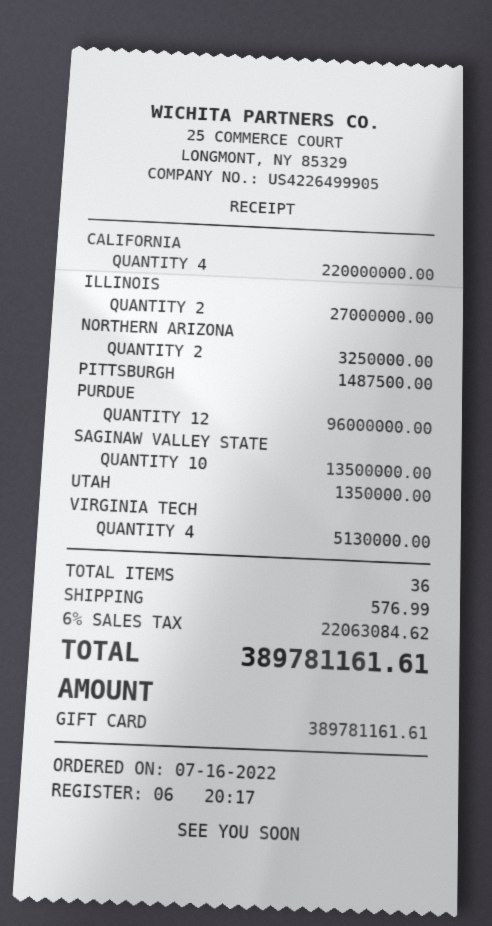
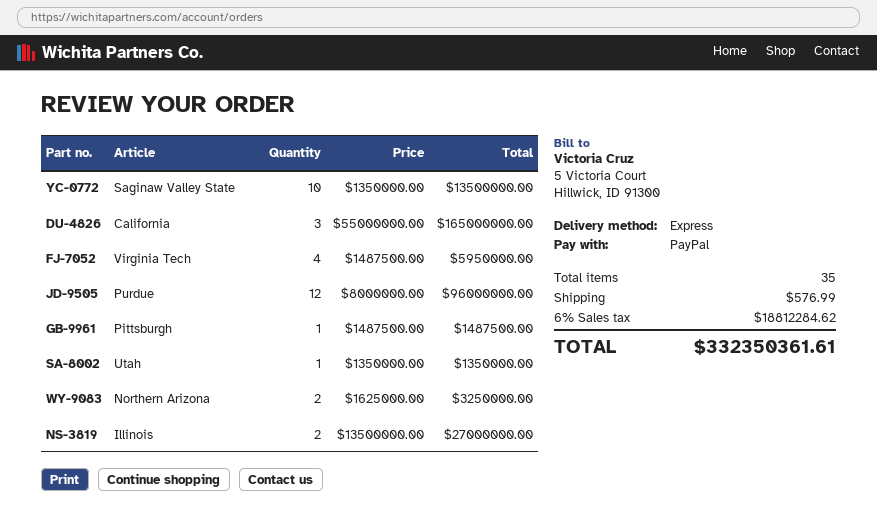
payment method: gift card -> PayPal
CALIFORNIA: 4 for 220000000.00 -> 3 for 165000000.00
VIRGINIA TECH: 4 for 5130000.00 -> 4 for 5950000.00
total quantity: 36 -> 35
tax: 6% = 22063084.62 -> 6% = 18812284.62
total: 389781161.61 -> 332350361.61

